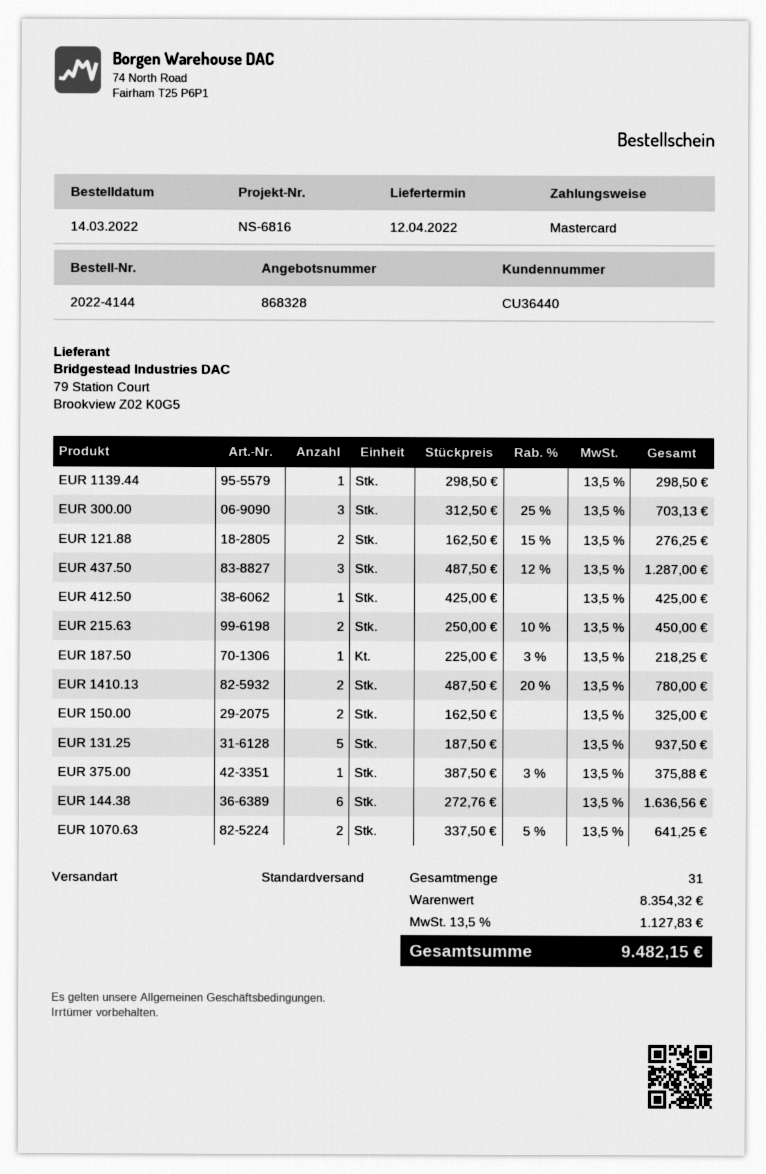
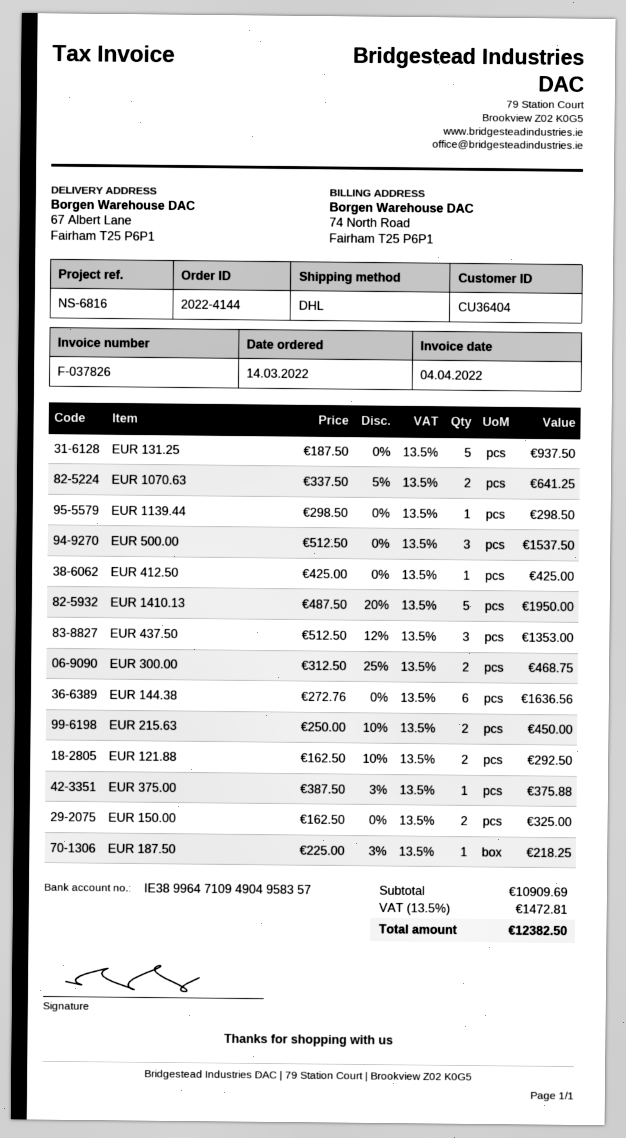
customer number: CU36440 -> CU36404
shipping method: standard -> DHL
EUR 300.00: 3 x 312.50 - 25% = 703.13 -> 2 x 312.50 - 25% = 468.75
EUR 121.88: 2 x 162.50 - 15% = 276.25 -> 2 x 162.50 - 10% = 292.50
EUR 437.50: 3 x 487.50 - 12% = 1287.00 -> 3 x 512.50 - 12% = 1353.00
EUR 1410.13: 2 x 487.50 - 20% = 780.00 -> 5 x 487.50 - 20% = 1950.00
EUR 500.00: none -> 3 x 512.50 = 1537.50
subtotal: 8354.32 -> 10909.69
tax: 13.5% = 1127.83 -> 13.5% = 1472.81
total: 9482.15 -> 12382.50

